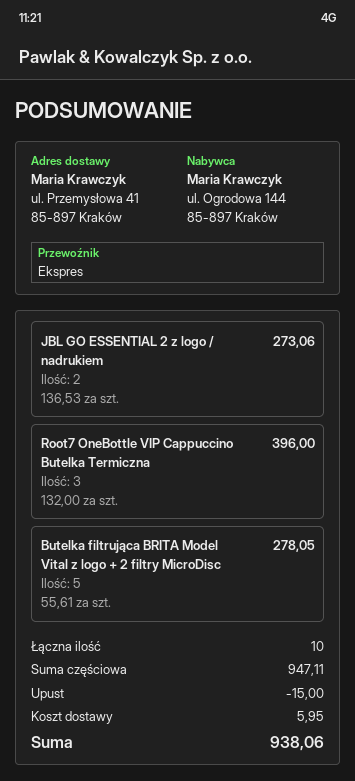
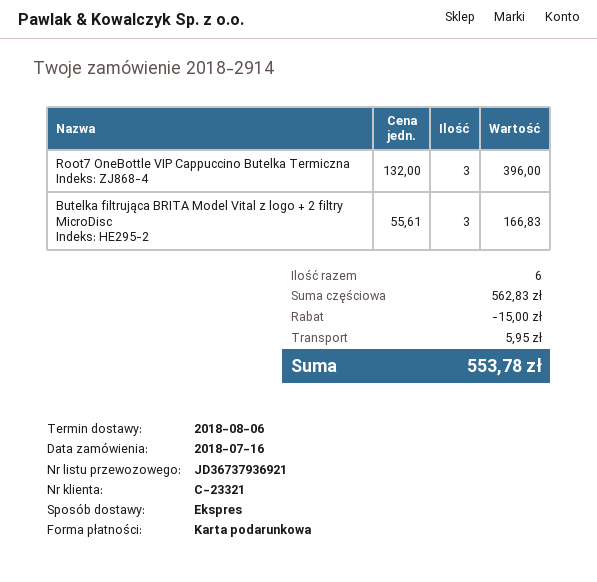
JBL GO ESSENTIAL 2 z logo / nadrukiem: 2 x 136.53 = 273.06 -> none
Butelka filtrująca BRITA Model Vital z logo + 2 filtry MicroDisc: 5 x 55.61 = 278.05 -> 3 x 55.61 = 166.83
total quantity: 10 -> 6
subtotal: 947.11 -> 562.83
total: 938.06 -> 553.78

